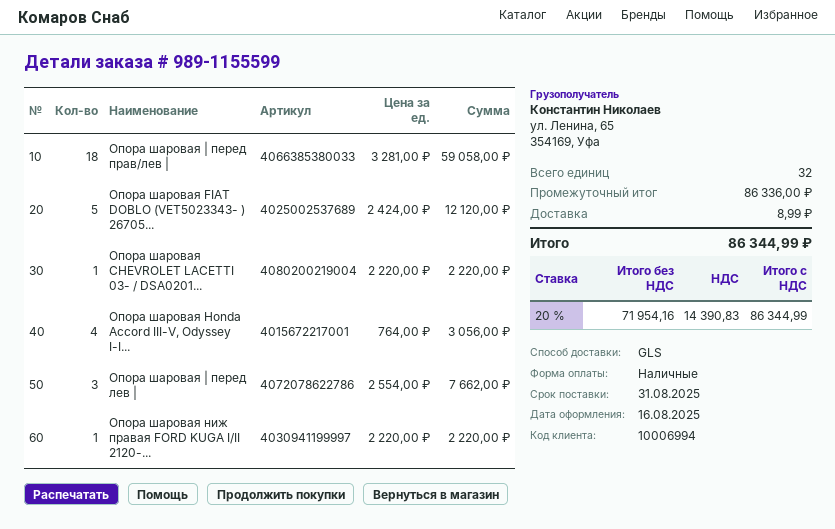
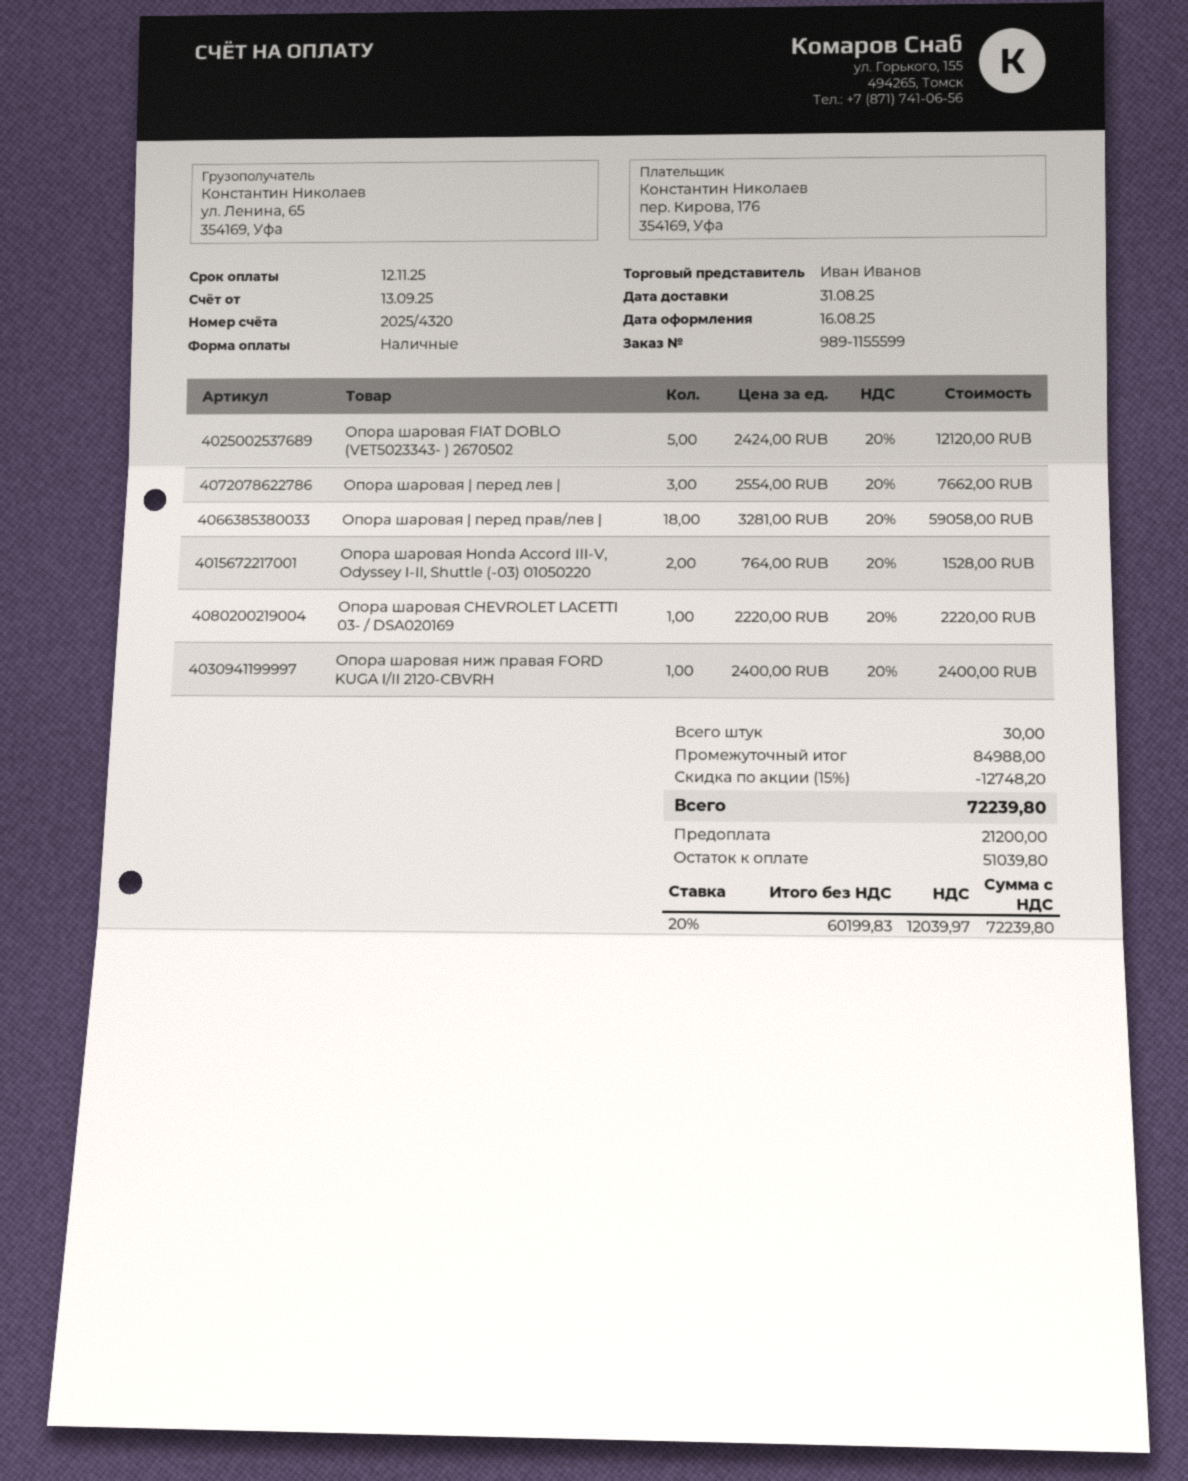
Опора шаровая Honda Accord III-V, Odyssey I-I...: 4 x 764.00 = 3056.00 -> 2 x 764.00 = 1528.00
Опора шаровая ниж правая FORD KUGA I/II 2120-...: 1 x 2220.00 = 2220.00 -> 1 x 2400.00 = 2400.00
total quantity: 32 -> 30
subtotal: 86336.00 -> 84988.00
discount: none -> 15% = 12748.20
shipping: 8.99 -> none
net: 71954.16 -> 60199.83
tax: 20% = 14390.83 -> 20% = 12039.97
total: 86344.99 -> 72239.80

